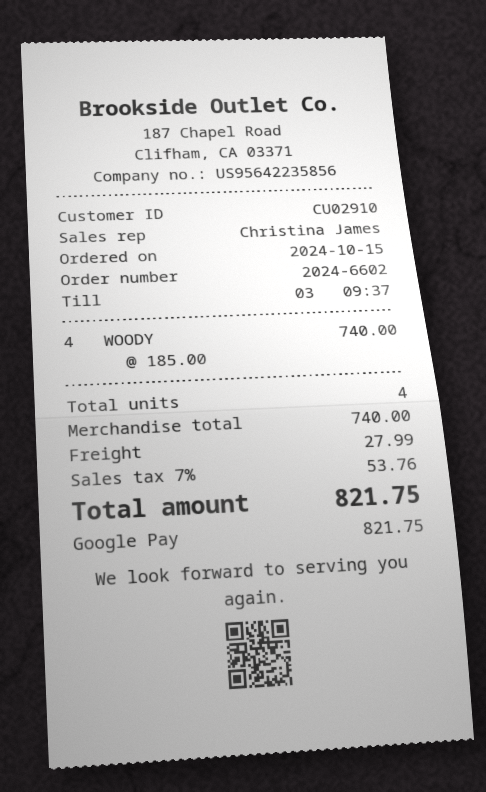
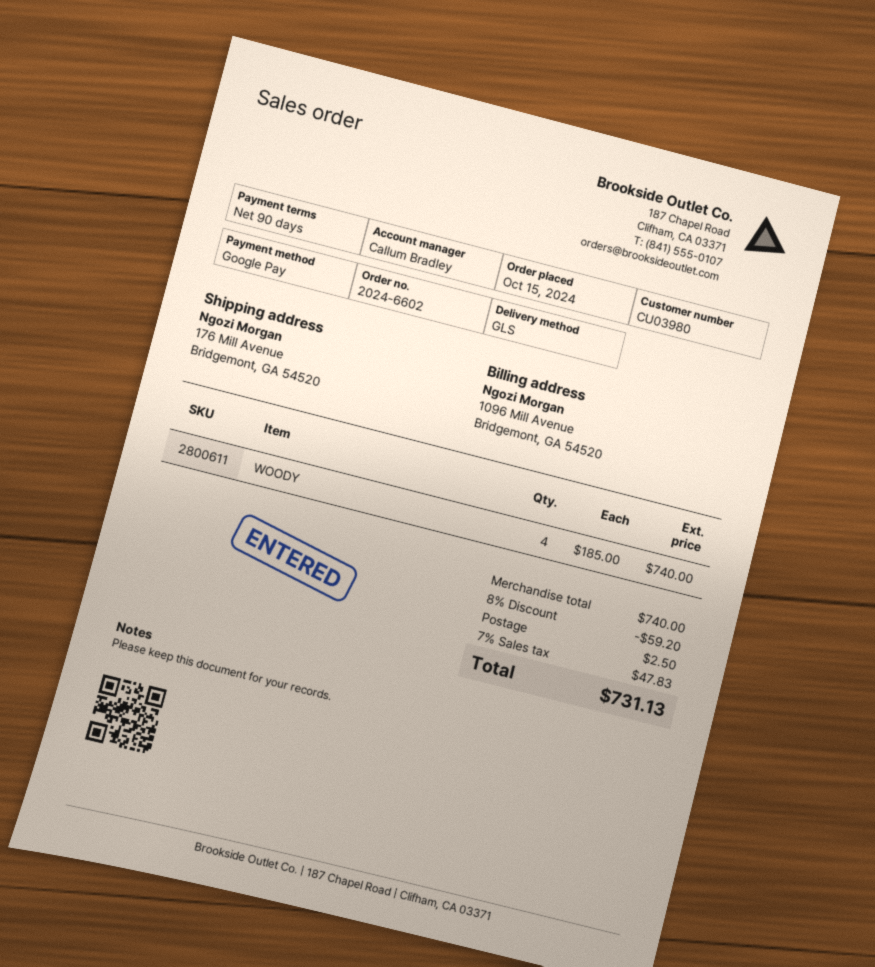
customer number: CU02910 -> CU03980
sales rep: Christina James -> Callum Bradley
discount: none -> 8% = 59.20
shipping: 27.99 -> 2.50
tax: 7% = 53.76 -> 7% = 47.83
total: 821.75 -> 731.13

